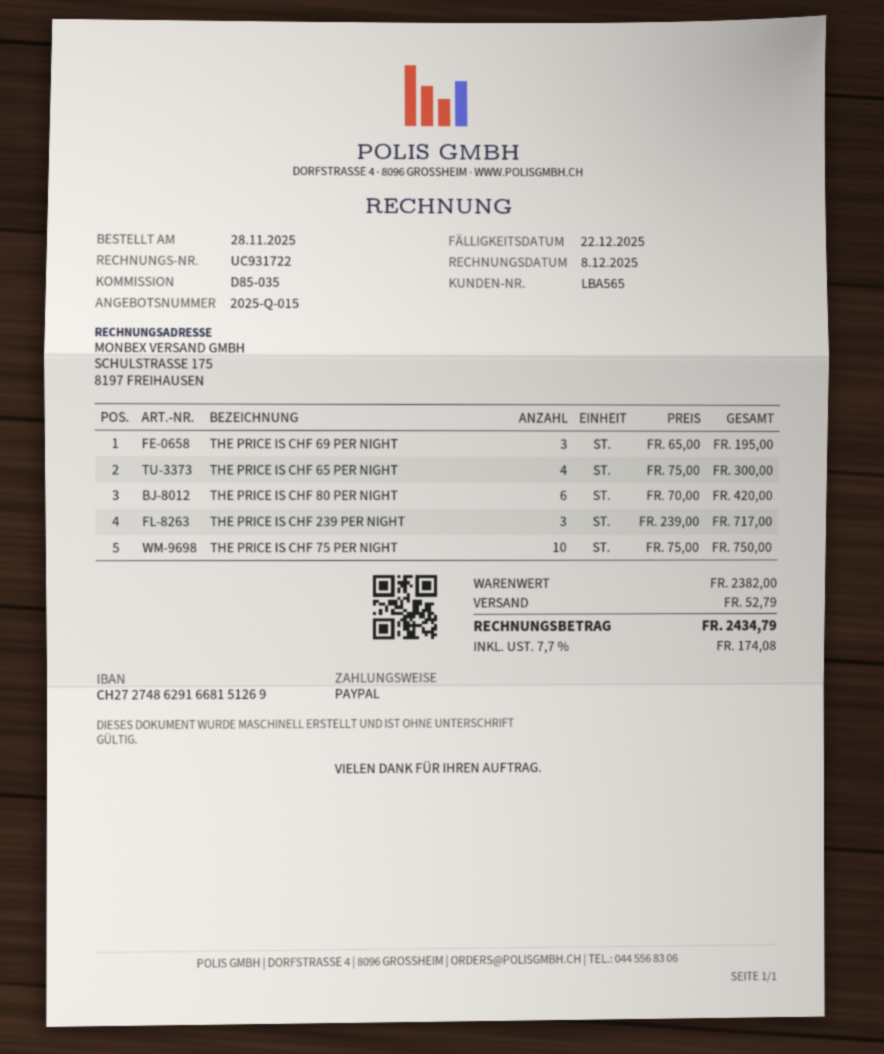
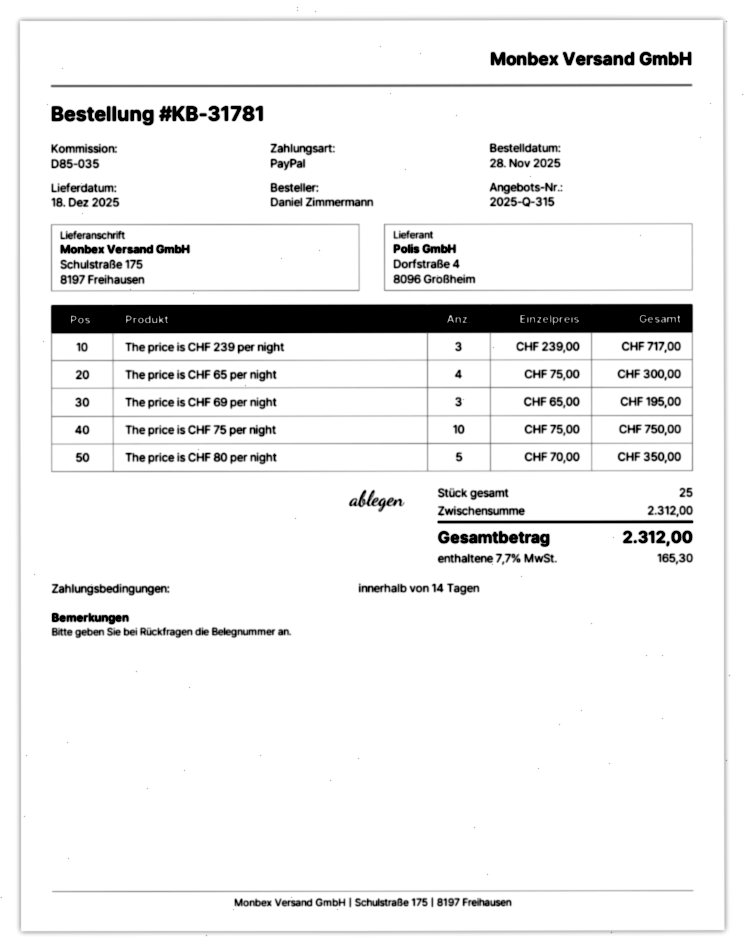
quote number: 2025-Q-015 -> 2025-Q-315
THE PRICE IS CHF 80 PER NIGHT: 6 x 70.00 = 420.00 -> 5 x 70.00 = 350.00
subtotal: 2382.00 -> 2312.00
shipping: 52.79 -> none
tax: 7.7% = 174.08 -> 7.7% = 165.30
total: 2434.79 -> 2312.00

